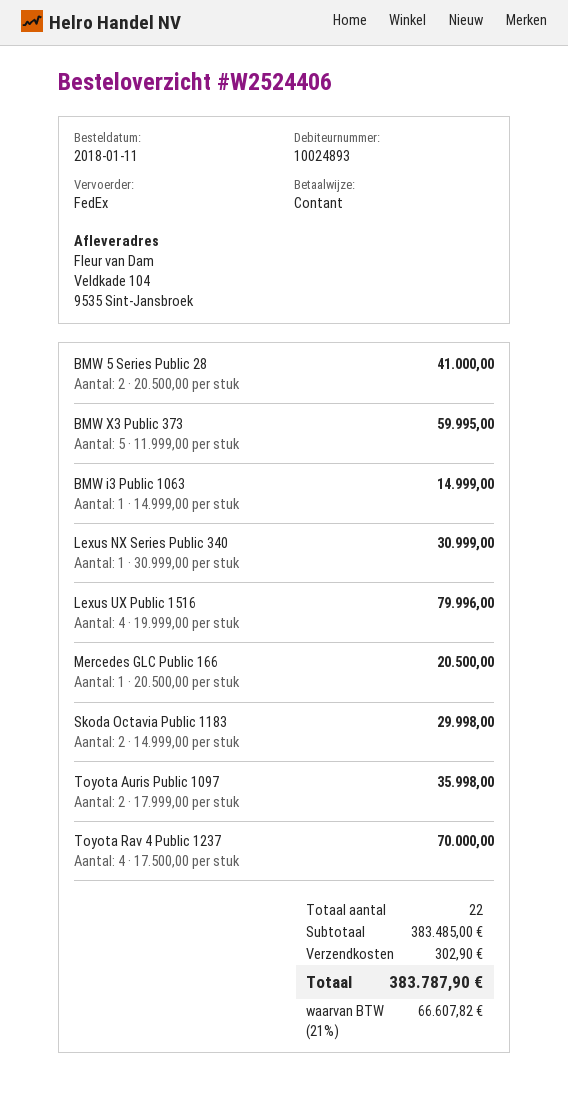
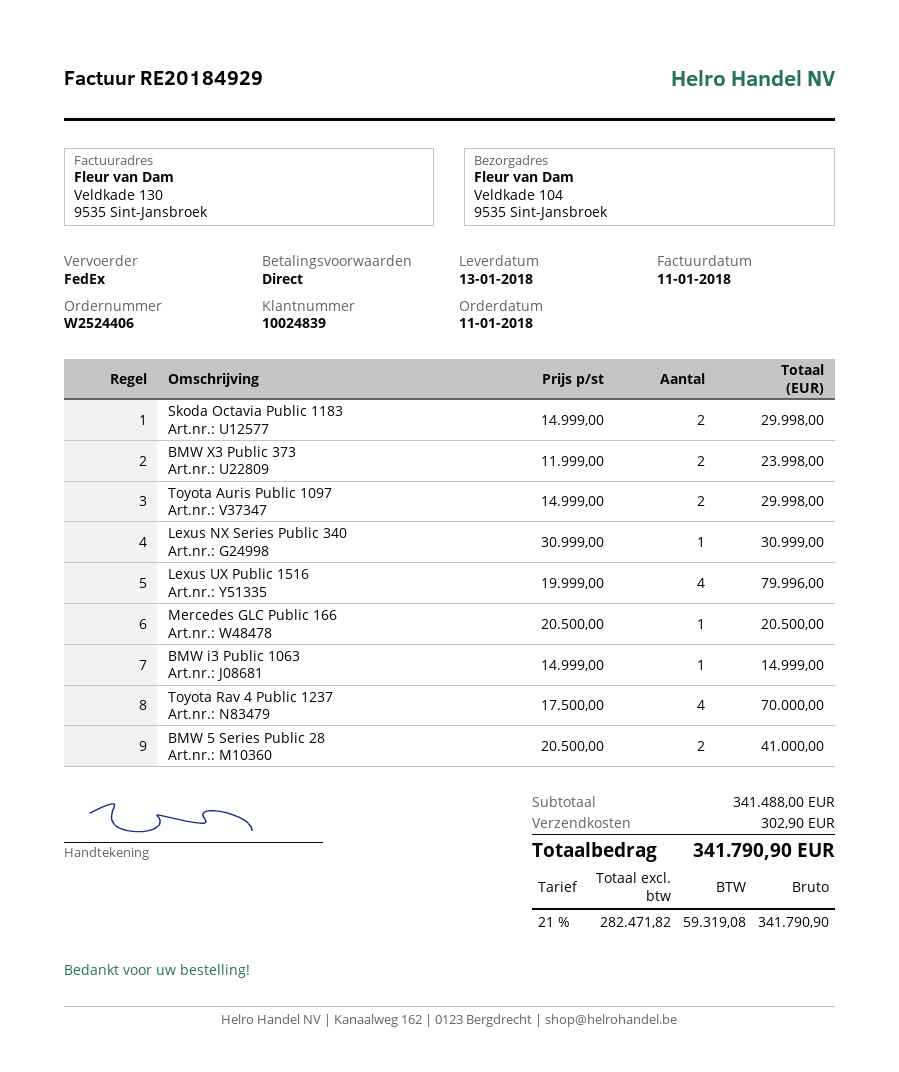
customer number: 10024893 -> 10024839
BMW X3 Public 373: 5 x 11999.00 = 59995.00 -> 2 x 11999.00 = 23998.00
Toyota Auris Public 1097: 2 x 17999.00 = 35998.00 -> 2 x 14999.00 = 29998.00
subtotal: 383485.00 -> 341488.00
tax: 21% = 66607.82 -> 21% = 59319.08
total: 383787.90 -> 341790.90

